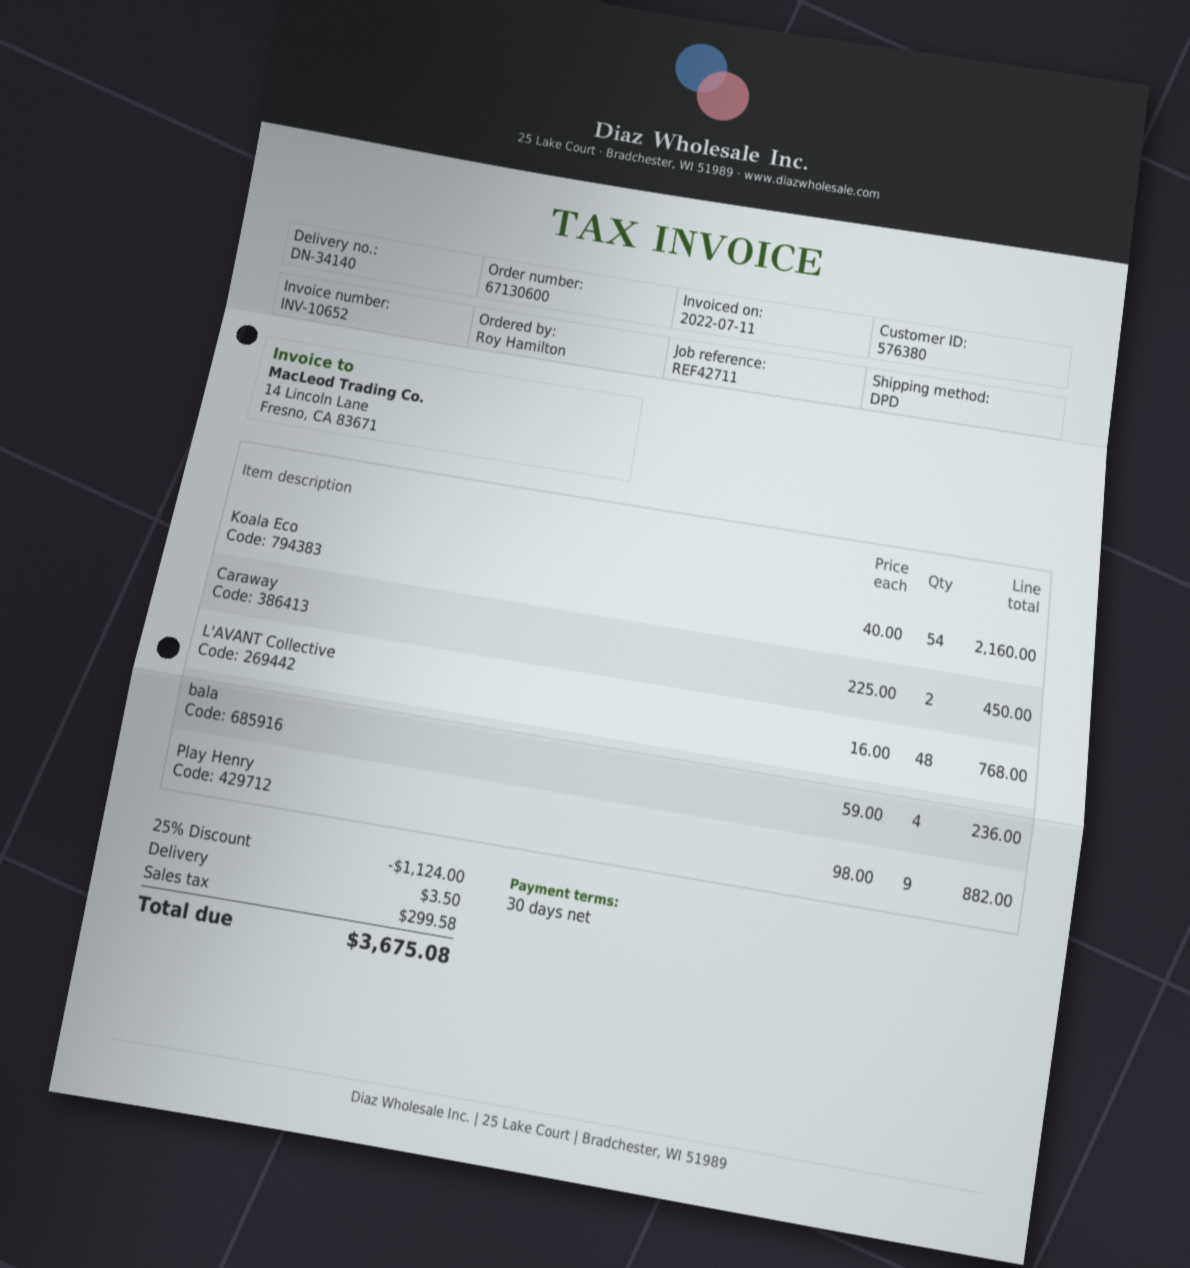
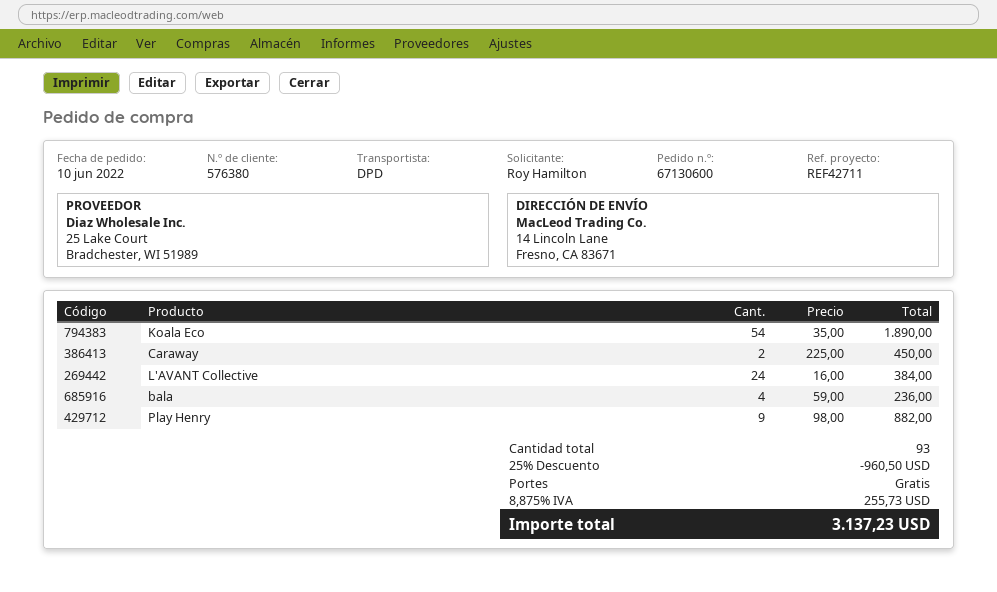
Koala Eco: 54 x 40.00 = 2160.00 -> 54 x 35.00 = 1890.00
L'AVANT Collective: 48 x 16.00 = 768.00 -> 24 x 16.00 = 384.00
discount: 25% = 1124.00 -> 25% = 960.50
shipping: 3.50 -> 0.00
tax: 299.58 -> 255.73
total: 3675.08 -> 3137.23

